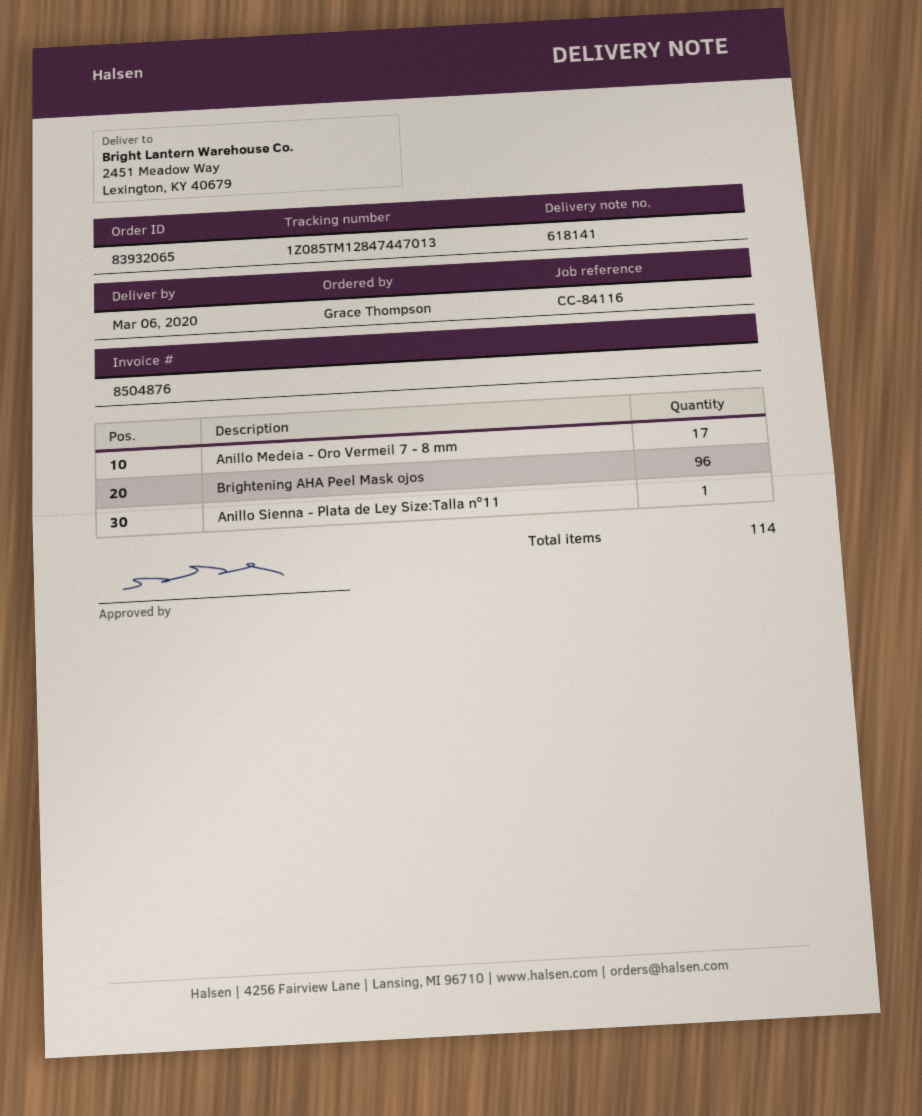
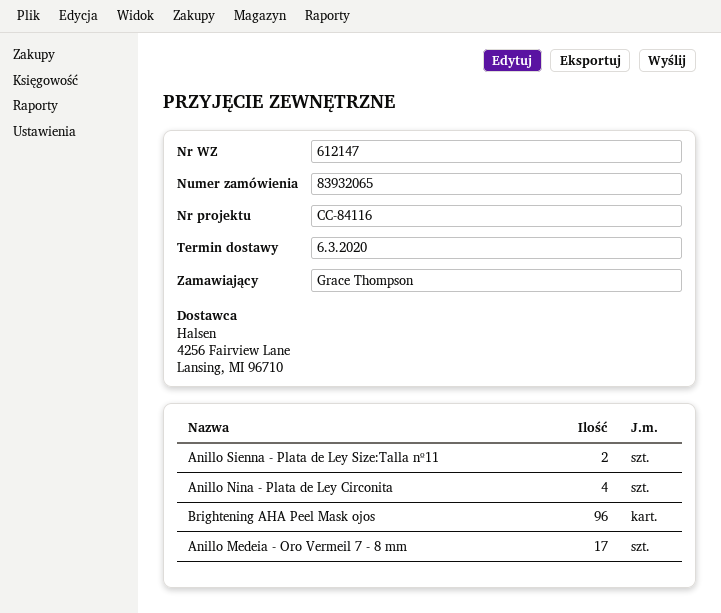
delivery note number: 618141 -> 612147
Anillo Sienna - Plata de Ley Size:Talla nº11: 1 -> 2
Anillo Nina - Plata de Ley Circonita: none -> 4

